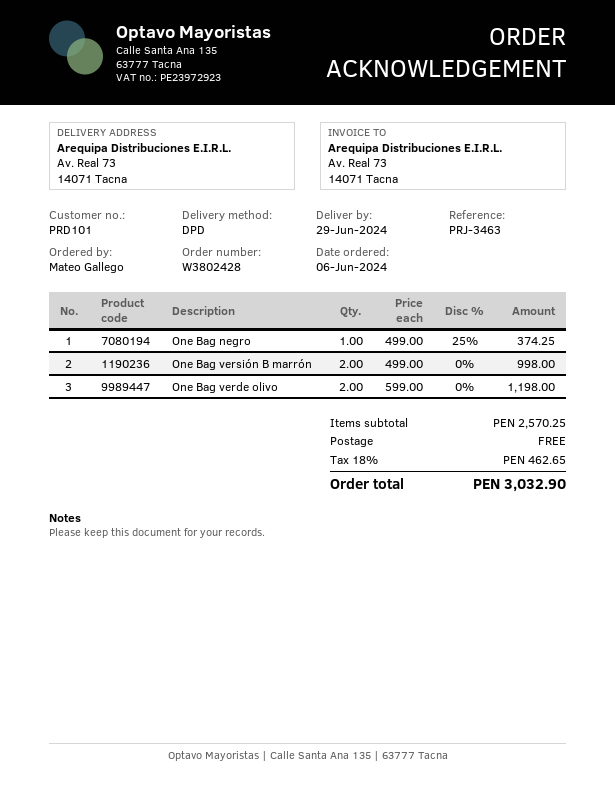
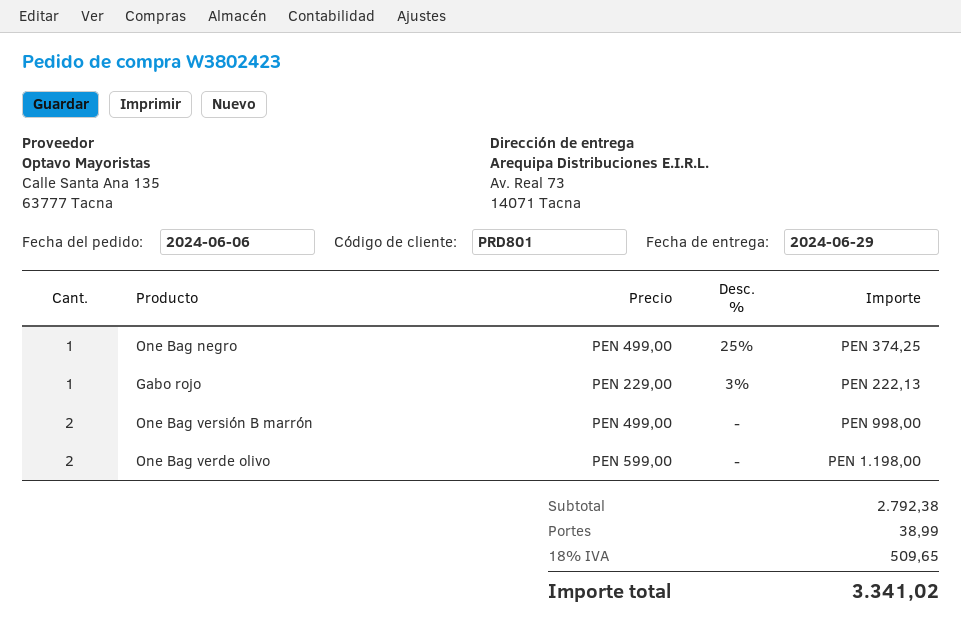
order number: W3802428 -> W3802423
customer number: PRD101 -> PRD801
Gabo rojo: none -> 1 x 229.00 - 3% = 222.13
subtotal: 2570.25 -> 2792.38
shipping: 0.00 -> 38.99
tax: 18% = 462.65 -> 18% = 509.65
total: 3032.90 -> 3341.02

